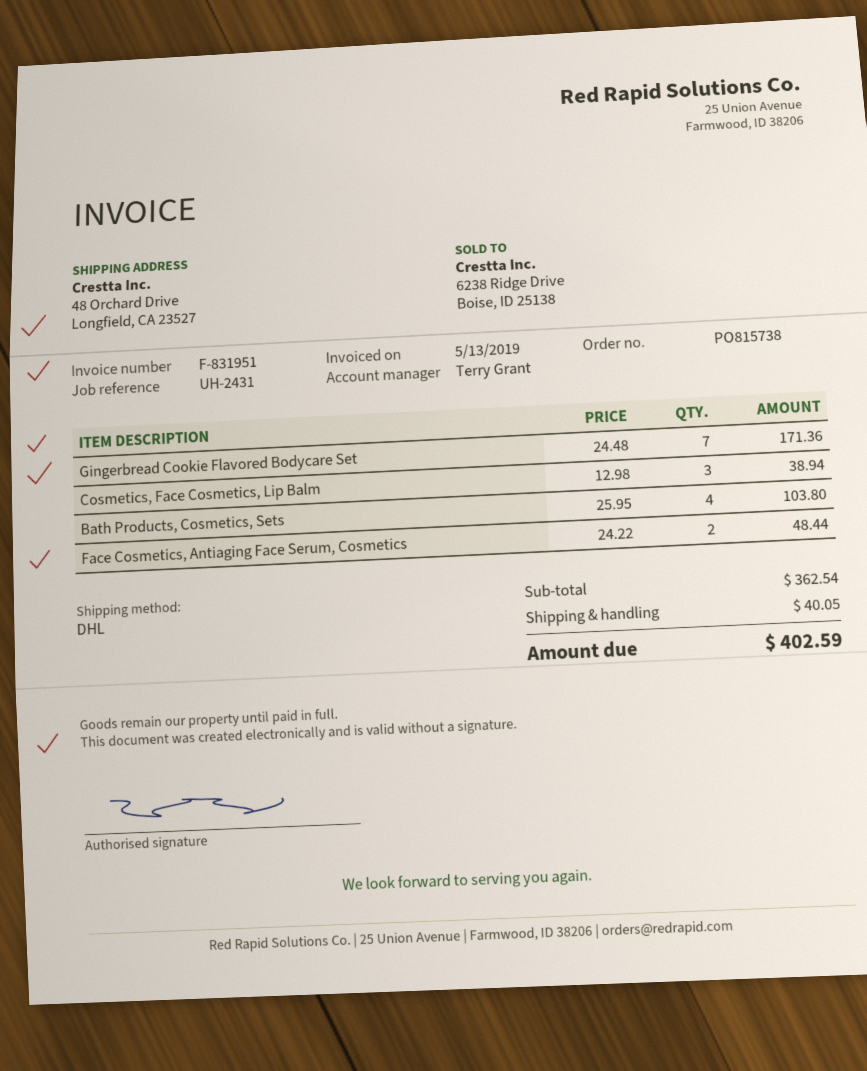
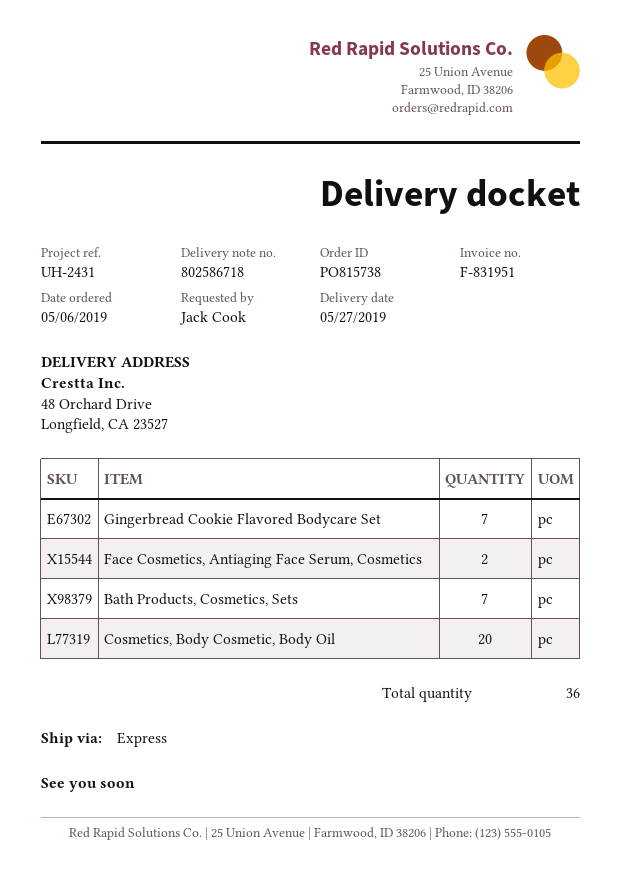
shipping method: DHL -> express
Cosmetics, Face Cosmetics, Lip Balm: 3 -> none
Bath Products, Cosmetics, Sets: 4 -> 7
Cosmetics, Body Cosmetic, Body Oil: none -> 20

